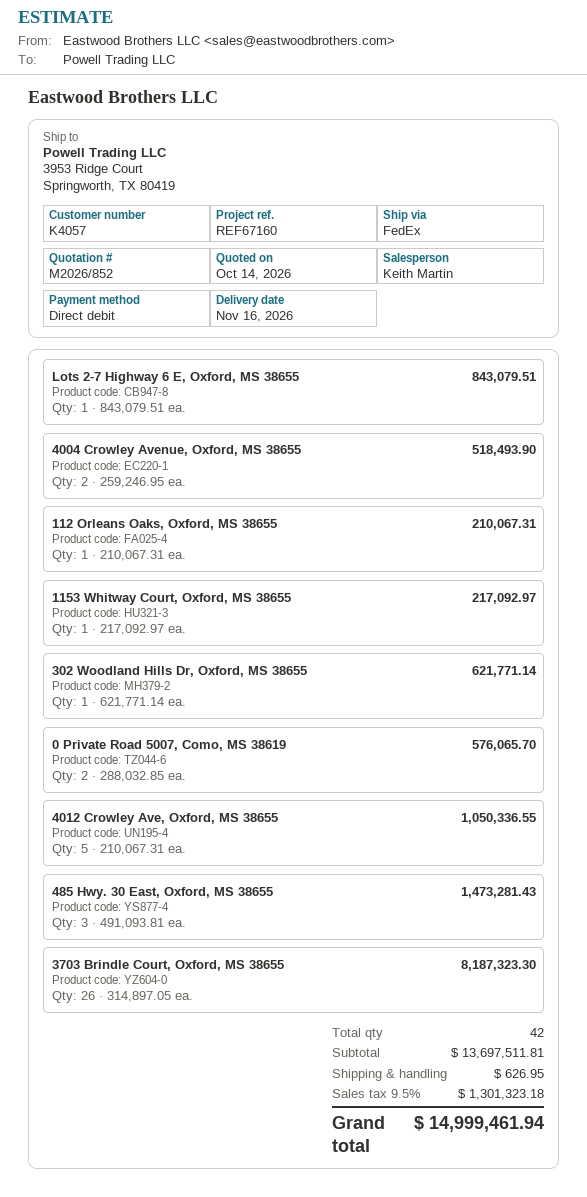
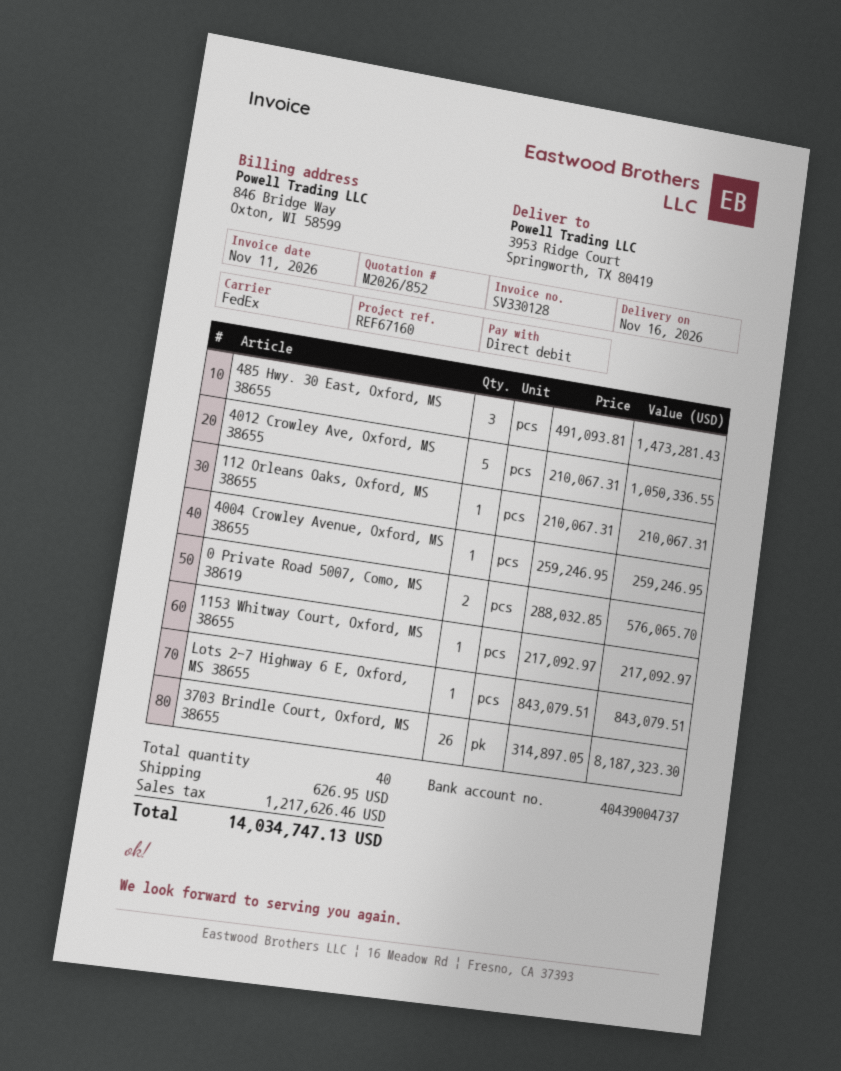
4004 Crowley Avenue, Oxford, MS 38655: 2 x 259246.95 = 518493.90 -> 1 x 259246.95 = 259246.95
302 Woodland Hills Dr, Oxford, MS 38655: 1 x 621771.14 = 621771.14 -> none
total quantity: 42 -> 40
tax: 1301323.18 -> 1217626.46
total: 14999461.94 -> 14034747.13

